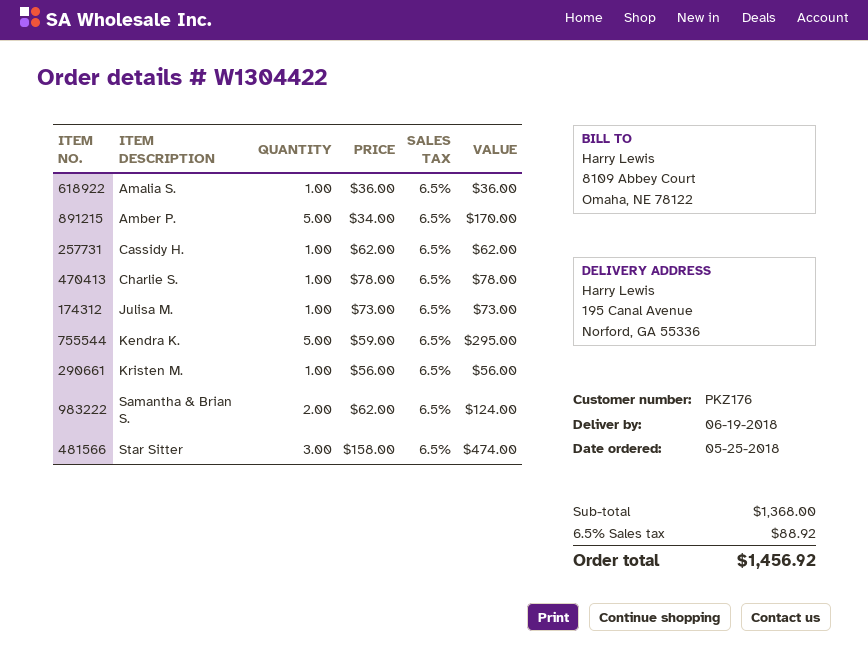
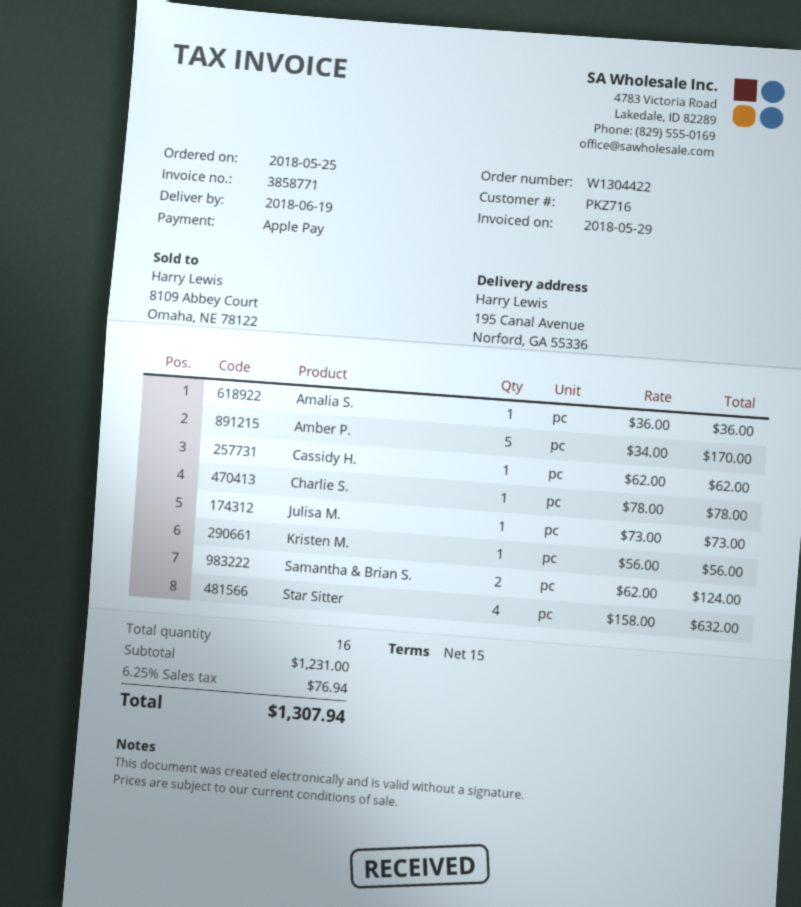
customer number: PKZ176 -> PKZ716
Kendra K.: 5 x 59.00 = 295.00 -> none
Star Sitter: 3 x 158.00 = 474.00 -> 4 x 158.00 = 632.00
subtotal: 1368.00 -> 1231.00
tax: 6.5% = 88.92 -> 6.25% = 76.94
total: 1456.92 -> 1307.94

